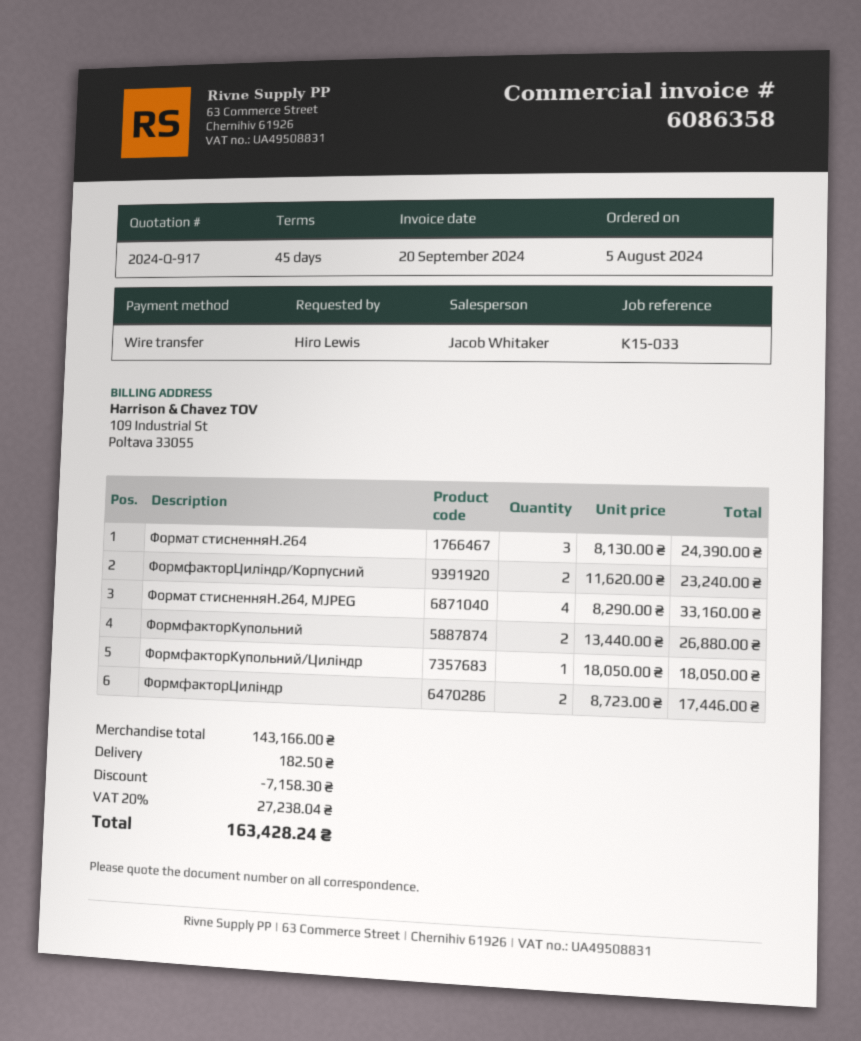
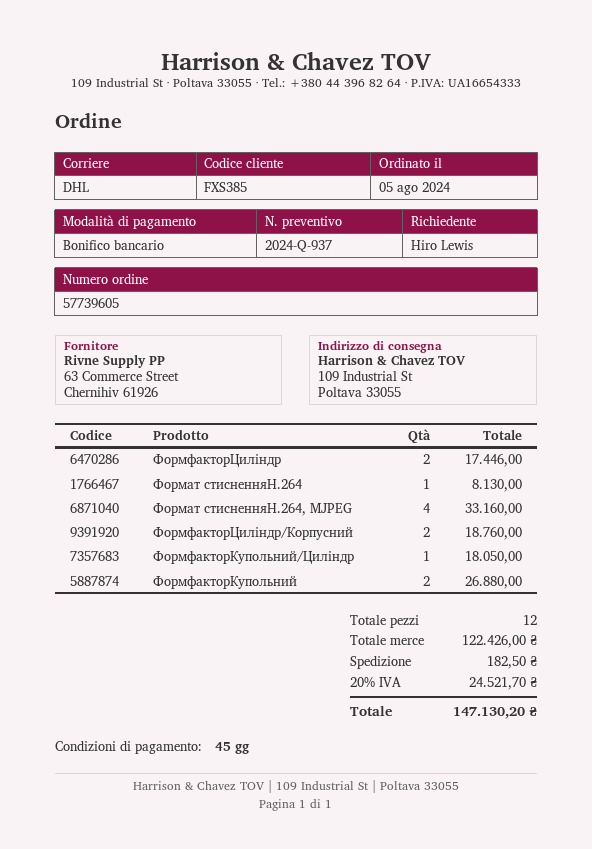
quote number: 2024-Q-917 -> 2024-Q-937
Формат стисненняH.264: 3 for 24390.00 -> 1 for 8130.00
ФормфакторЦиліндр/Корпусний: 2 for 23240.00 -> 2 for 18760.00
subtotal: 143166.00 -> 122426.00
discount: 7158.30 -> none
tax: 20% = 27238.04 -> 20% = 24521.70
total: 163428.24 -> 147130.20

